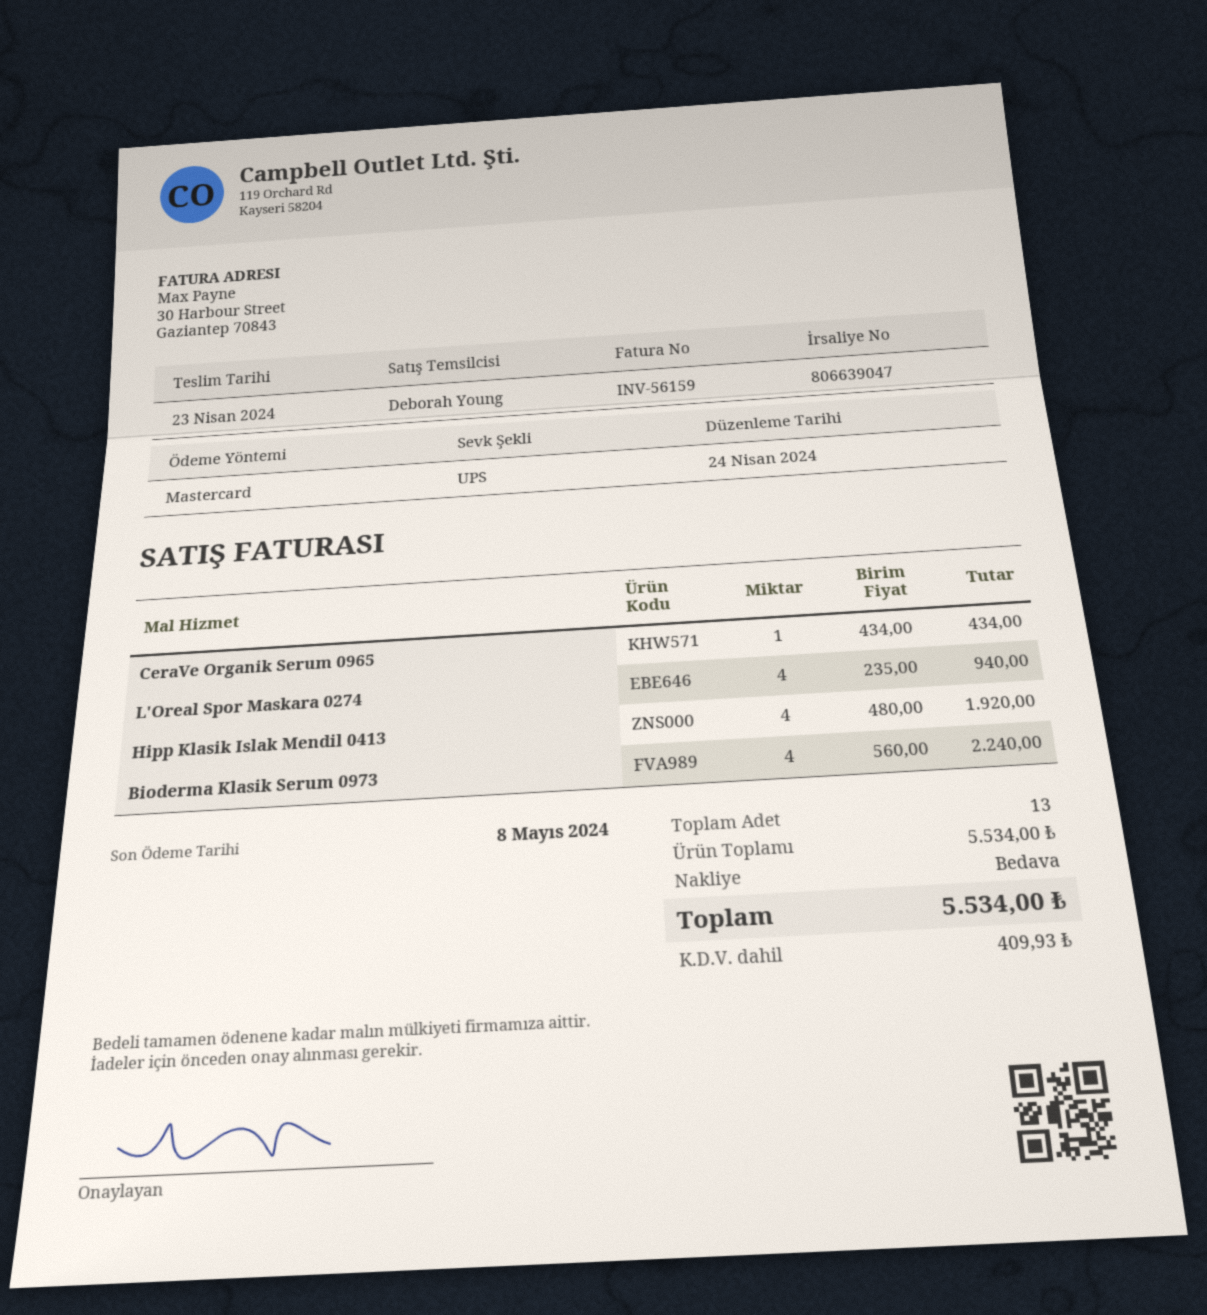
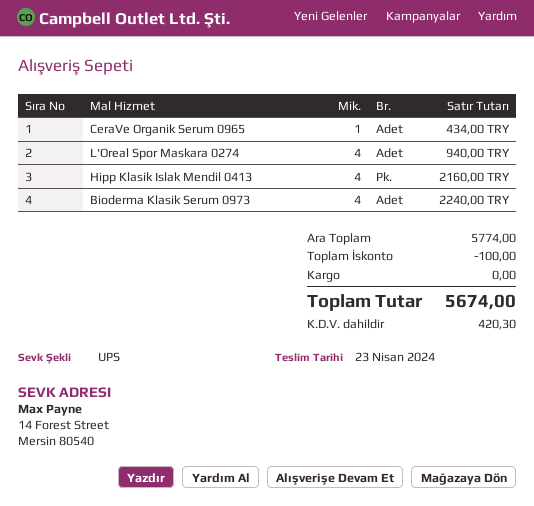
Hipp Klasik Islak Mendil 0413: 4 for 1920.00 -> 4 for 2160.00
subtotal: 5534.00 -> 5774.00
discount: none -> 100.00
tax: 409.93 -> 420.30
total: 5534.00 -> 5674.00

